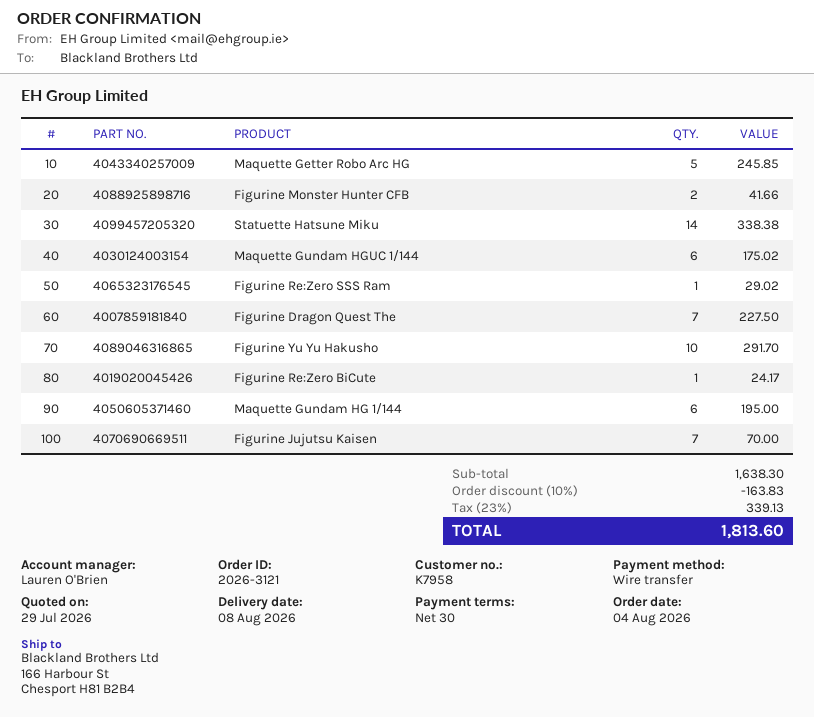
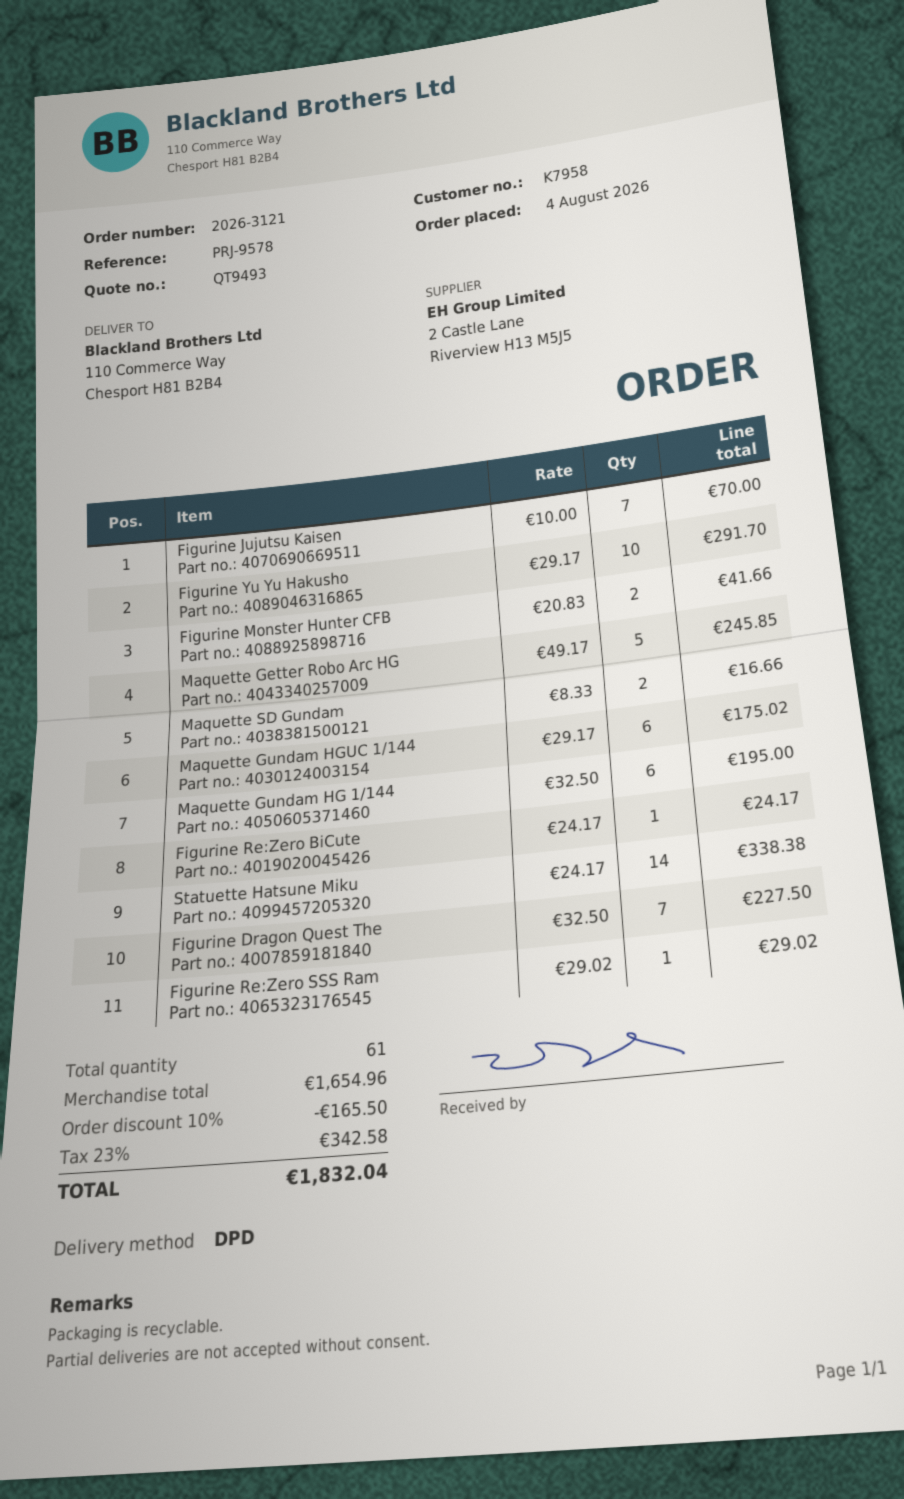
ship to: 166 Harbour St, Chesport H81 B2B4 -> 110 Commerce Way, Chesport H81 B2B4
Maquette SD Gundam: none -> 2 for 16.66
subtotal: 1638.30 -> 1654.96
discount: 10% = 163.83 -> 10% = 165.50
tax: 23% = 339.13 -> 23% = 342.58
total: 1813.60 -> 1832.04

